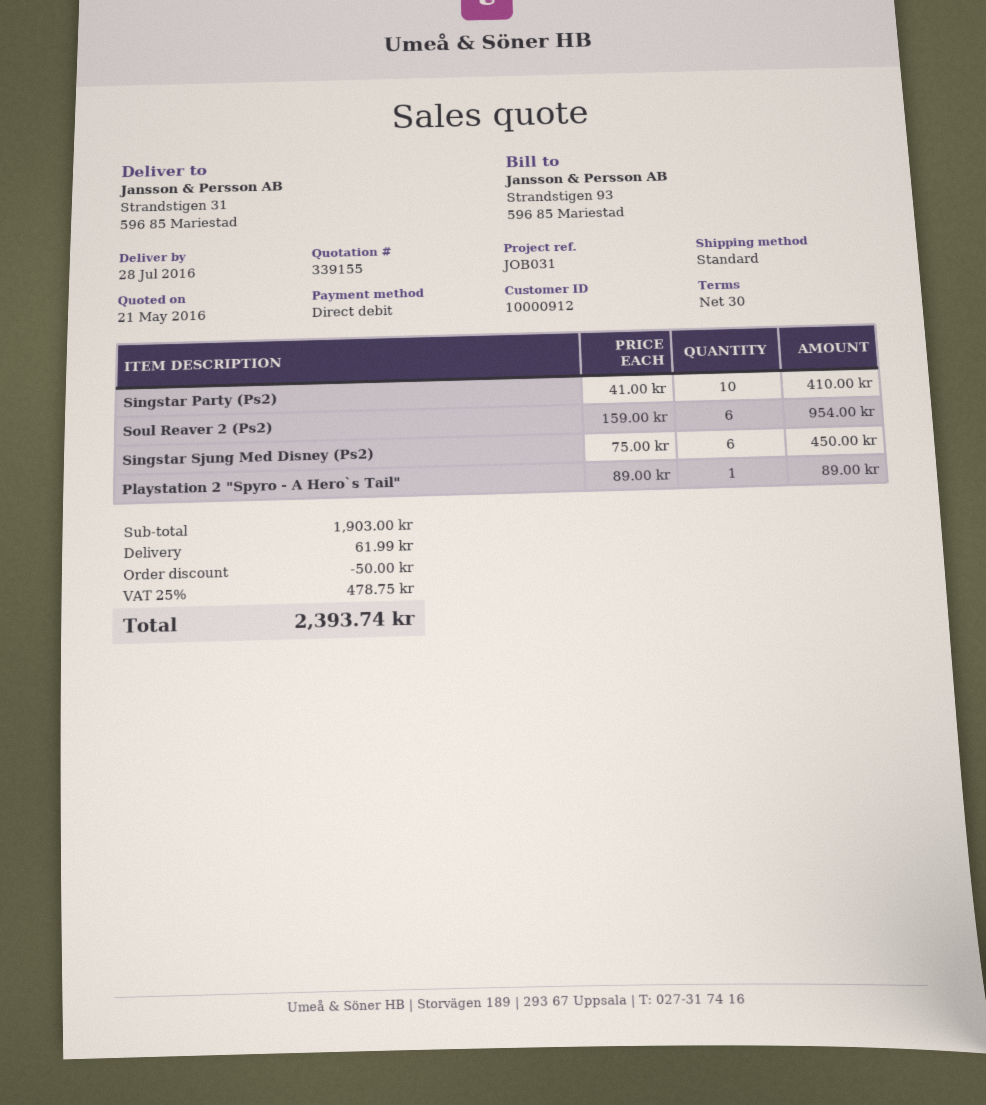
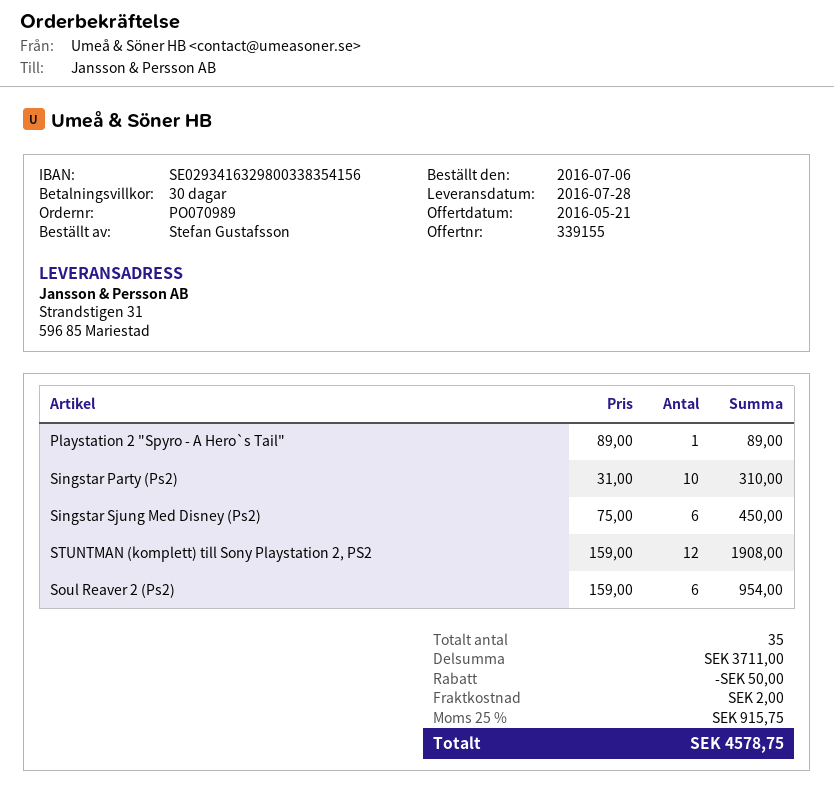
Singstar Party (Ps2): 10 x 41.00 = 410.00 -> 10 x 31.00 = 310.00
STUNTMAN (komplett) till Sony Playstation 2, PS2: none -> 12 x 159.00 = 1908.00
subtotal: 1903.00 -> 3711.00
shipping: 61.99 -> 2.00
tax: 25% = 478.75 -> 25% = 915.75
total: 2393.74 -> 4578.75

